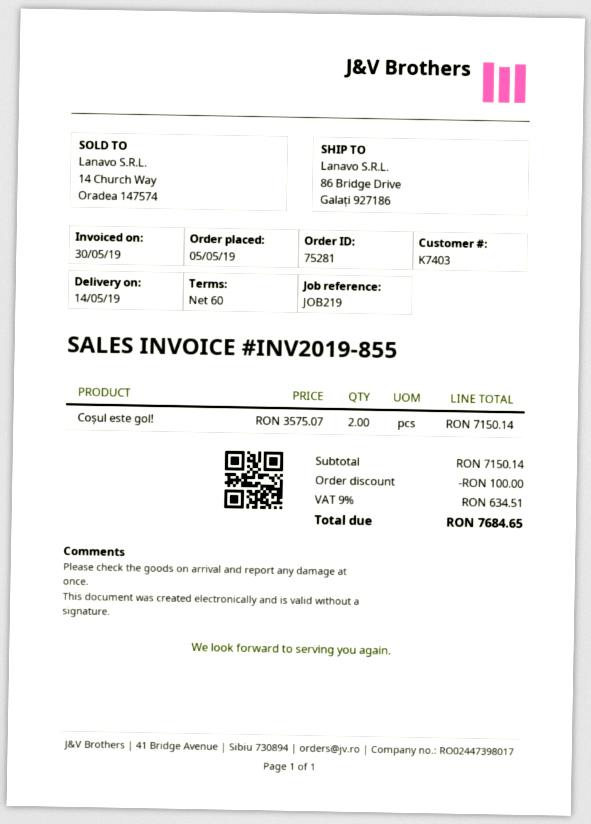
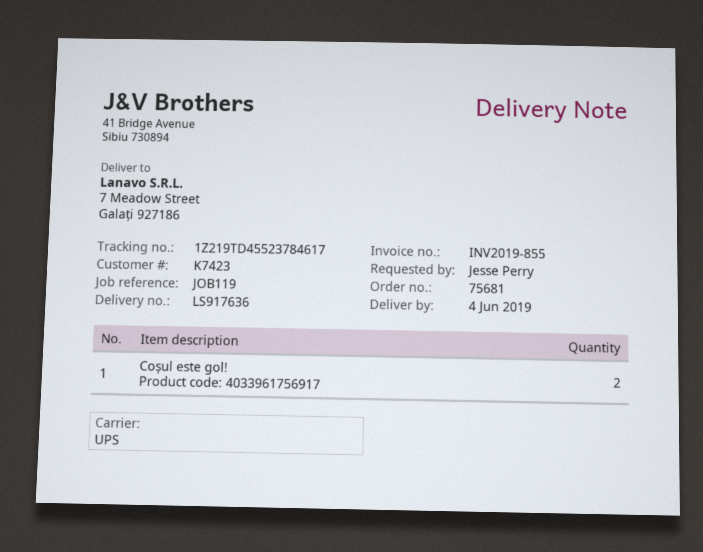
order number: 75281 -> 75681
delivery date: 2019-05-14 -> 2019-06-04
customer number: K7403 -> K7423
reference: JOB219 -> JOB119
ship to: 86 Bridge Drive, Galați 927186 -> 7 Meadow Street, Galați 927186

